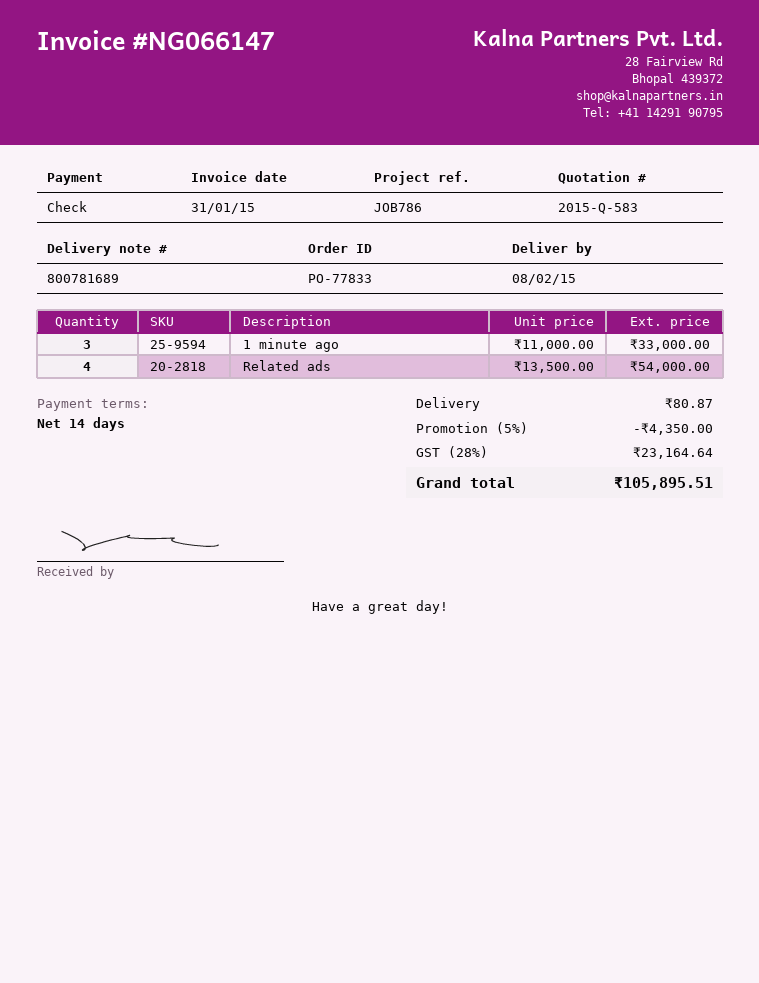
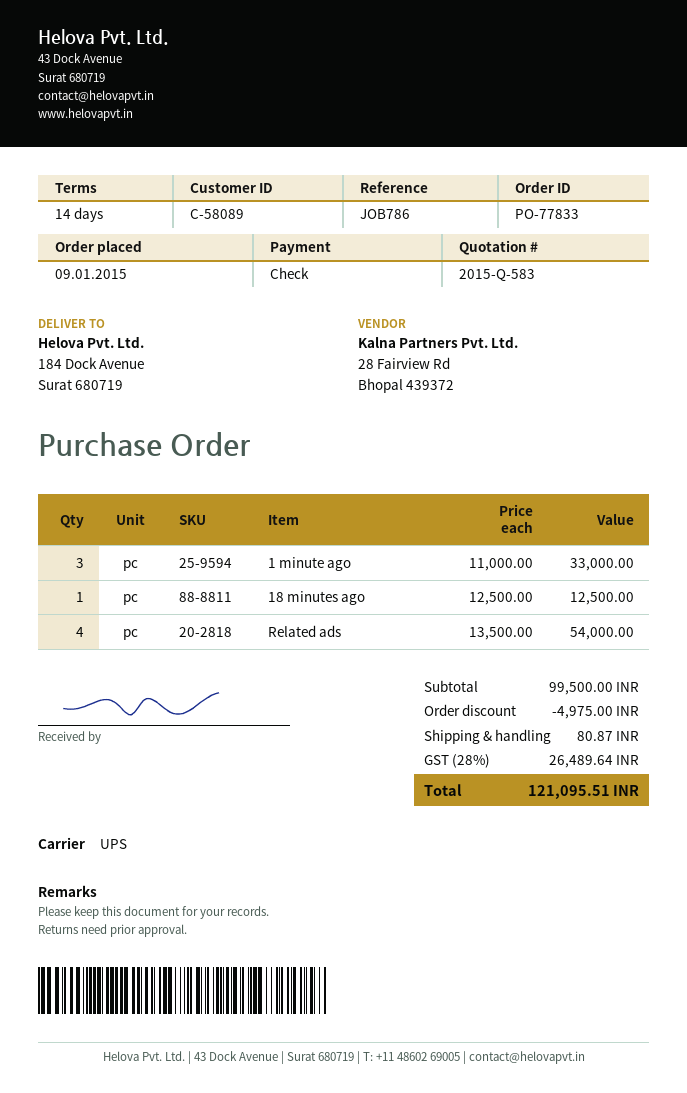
18 minutes ago: none -> 1 x 12500.00 = 12500.00
discount: 4350.00 -> 4975.00
tax: 28% = 23164.64 -> 28% = 26489.64
total: 105895.51 -> 121095.51

